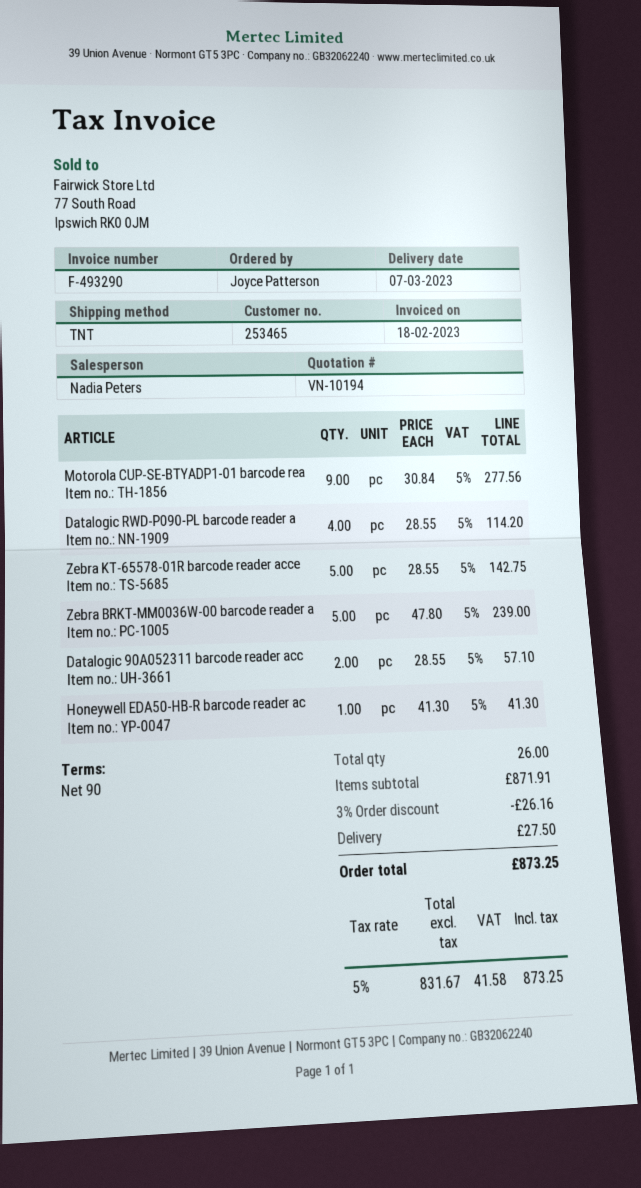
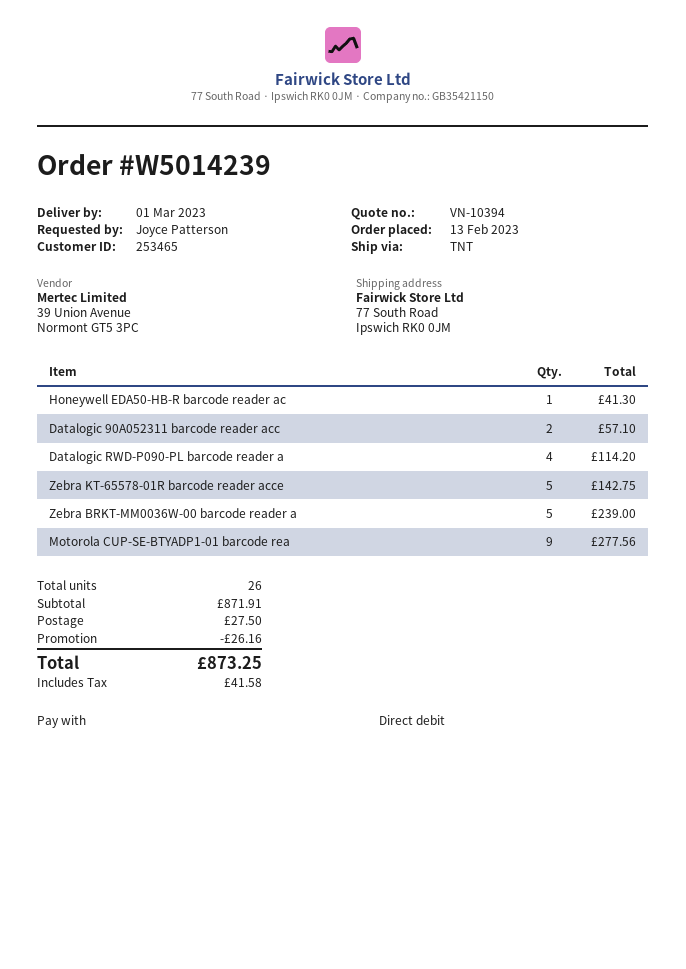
quote number: VN-10194 -> VN-10394
delivery date: 2023-03-07 -> 2023-03-01

